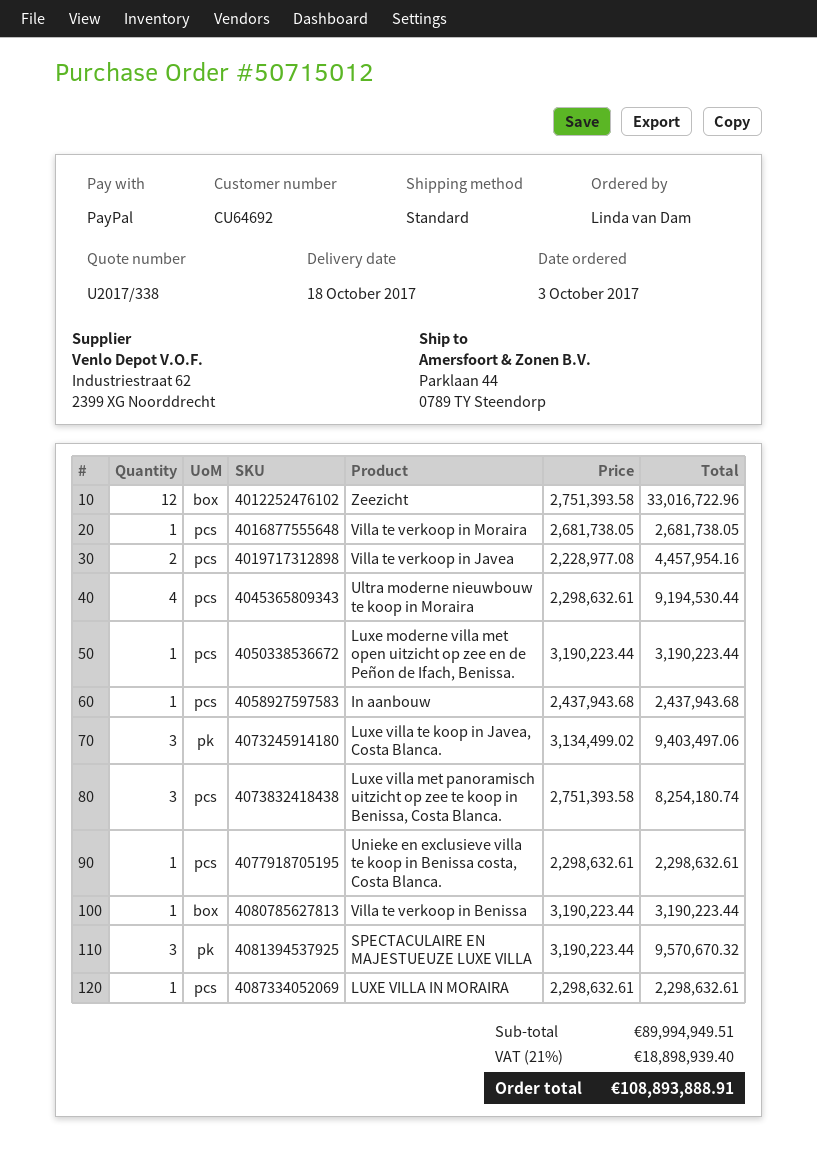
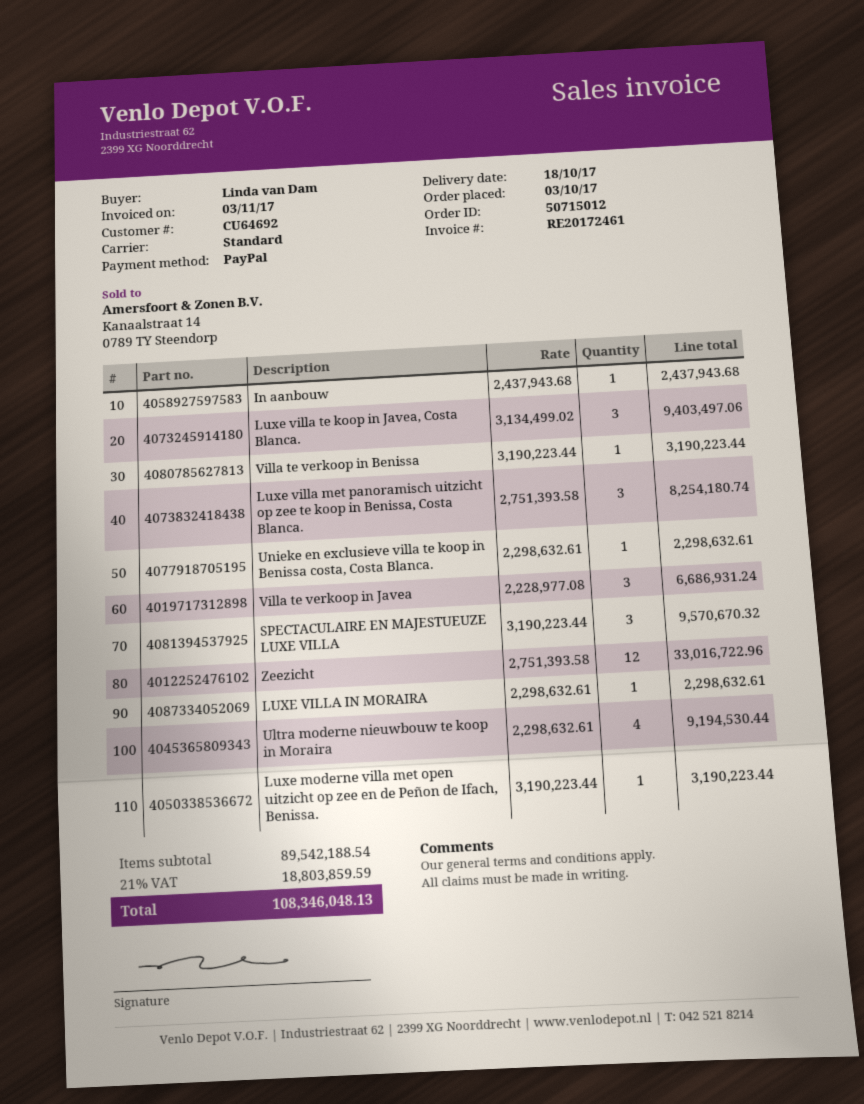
Villa te verkoop in Moraira: 1 x 2681738.05 = 2681738.05 -> none
Villa te verkoop in Javea: 2 x 2228977.08 = 4457954.16 -> 3 x 2228977.08 = 6686931.24
subtotal: 89994949.51 -> 89542188.54
tax: 21% = 18898939.40 -> 21% = 18803859.59
total: 108893888.91 -> 108346048.13

